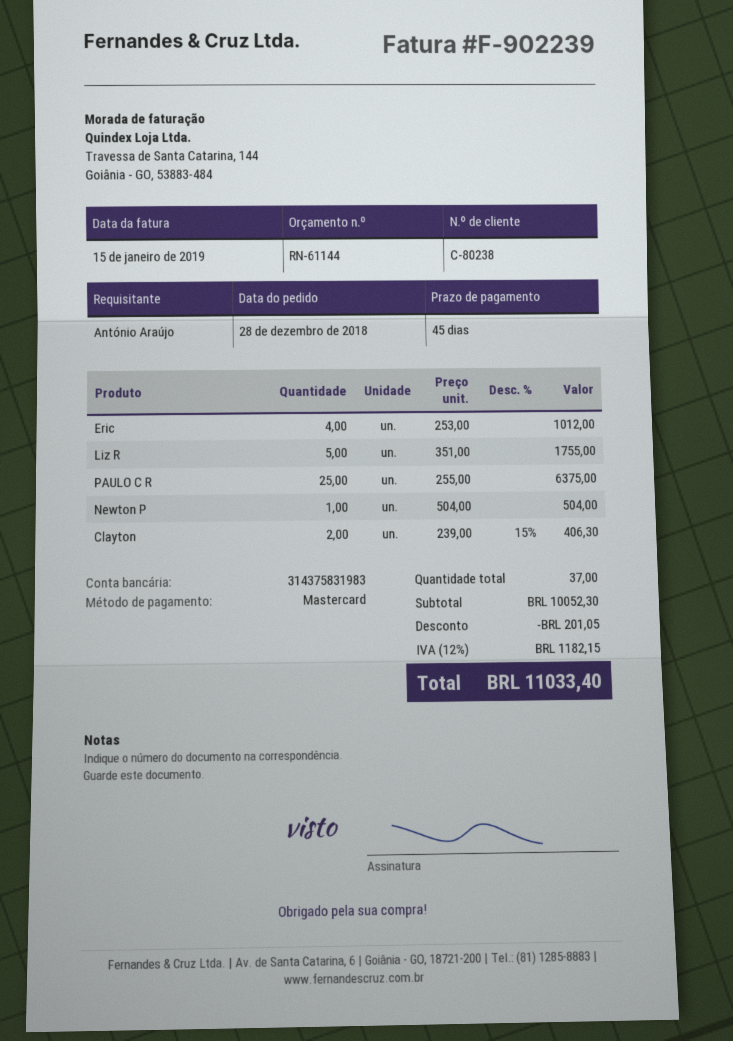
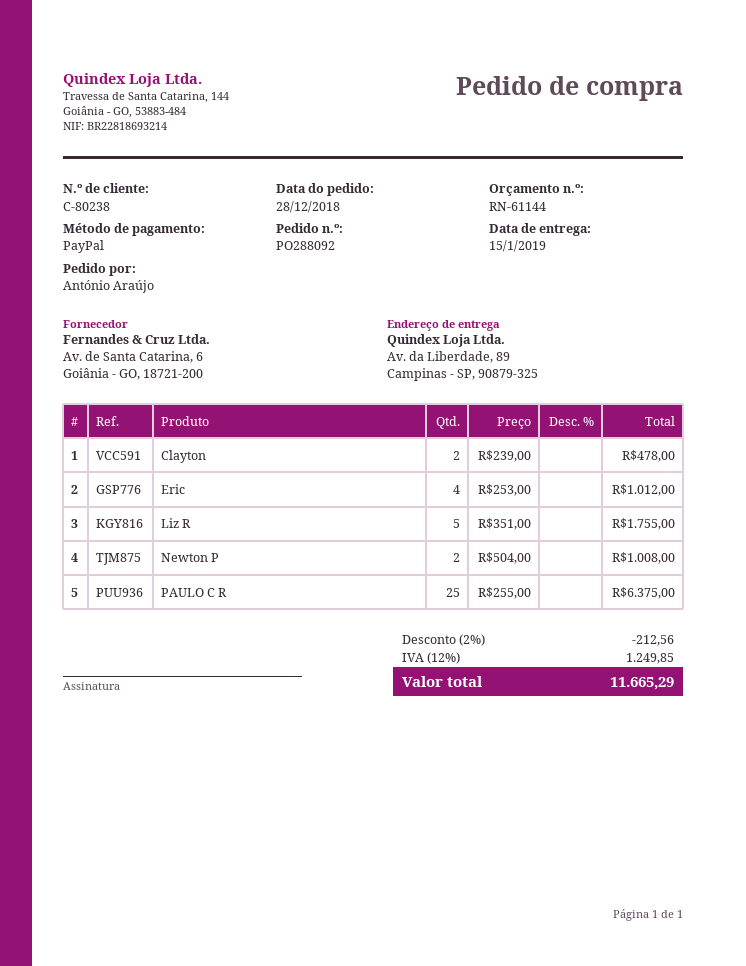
payment method: Mastercard -> PayPal
Newton P: 1 x 504.00 = 504.00 -> 2 x 504.00 = 1008.00
Clayton: 2 x 239.00 - 15% = 406.30 -> 2 x 239.00 = 478.00
discount: 201.05 -> 212.56
tax: 12% = 1182.15 -> 12% = 1249.85
total: 11033.40 -> 11665.29

